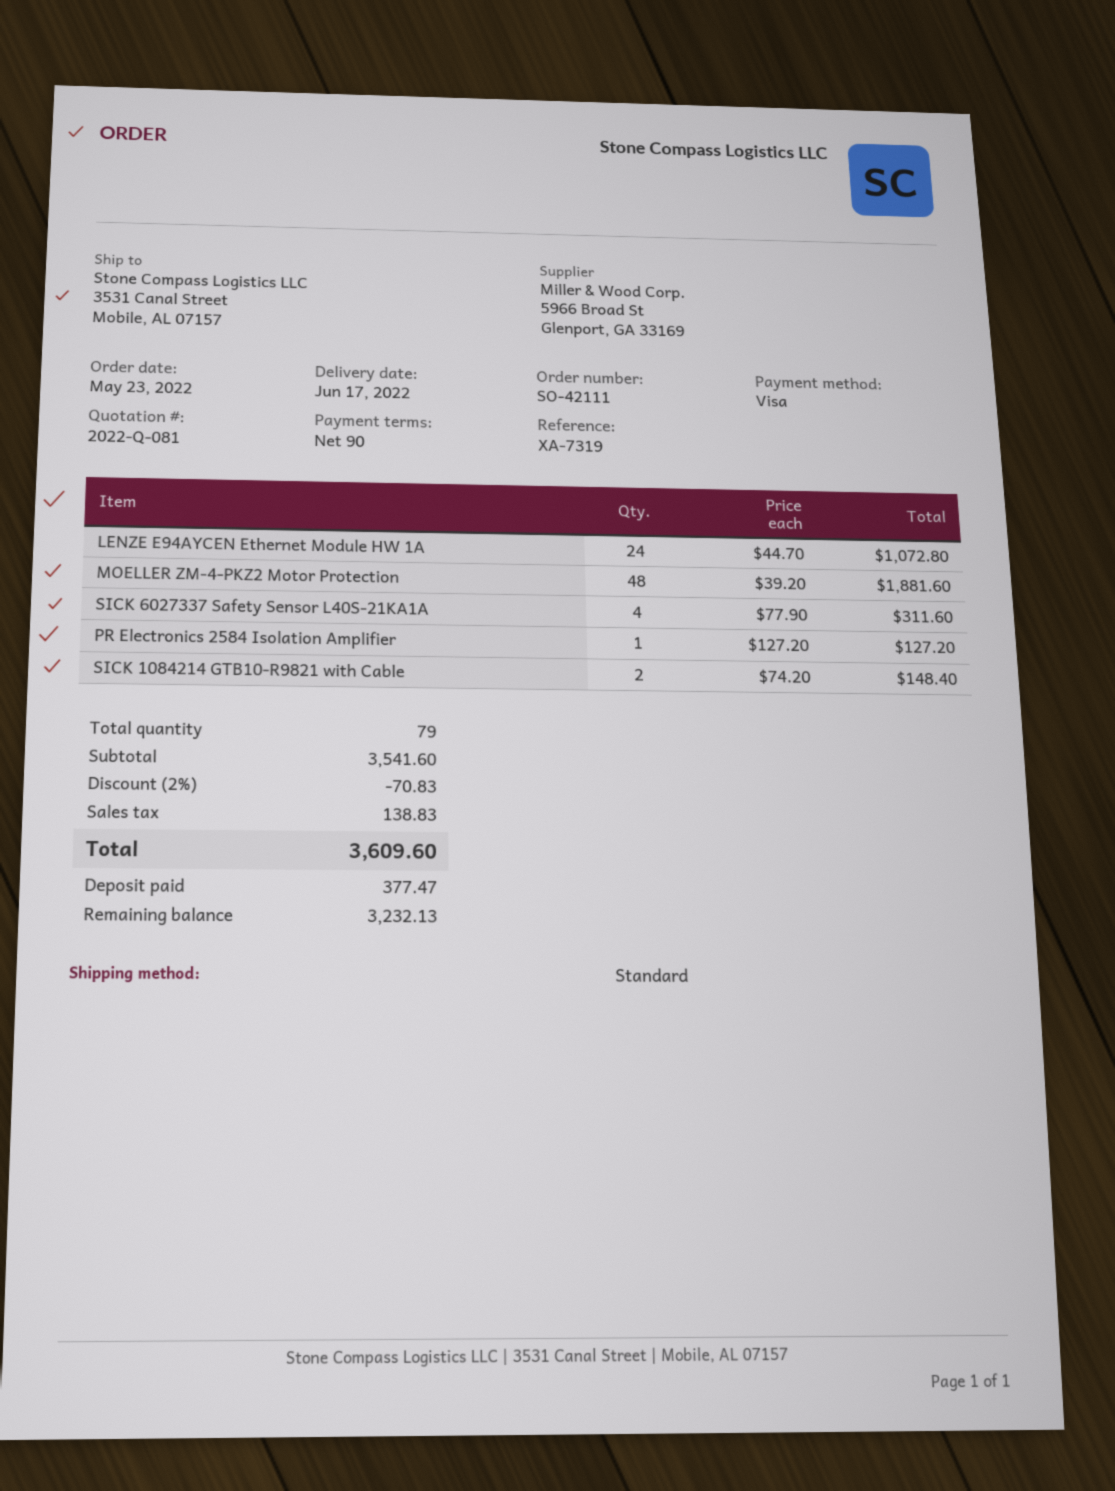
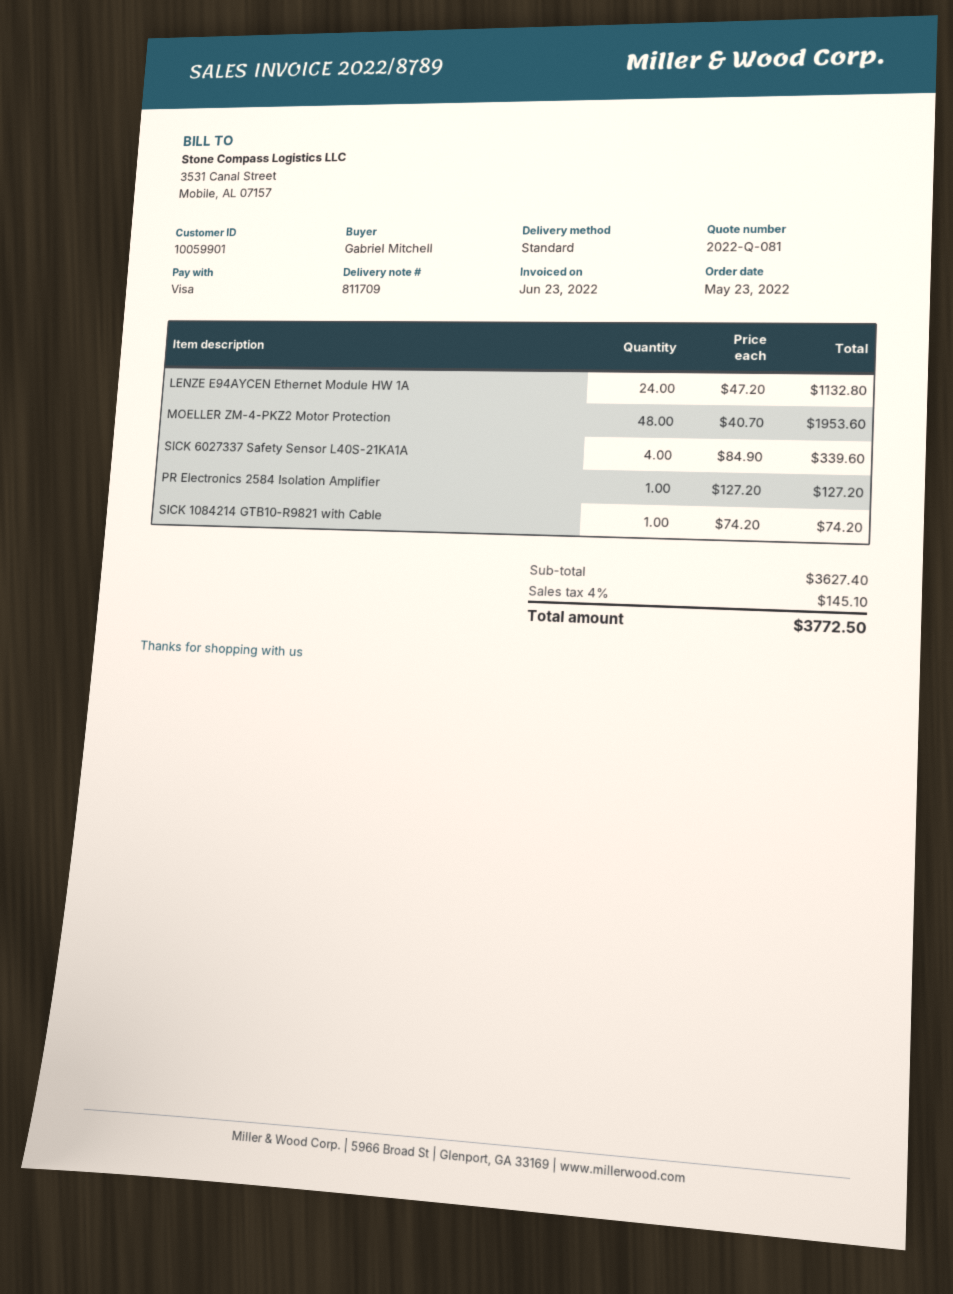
LENZE E94AYCEN Ethernet Module HW 1A: 24 x 44.70 = 1072.80 -> 24 x 47.20 = 1132.80
MOELLER ZM-4-PKZ2 Motor Protection: 48 x 39.20 = 1881.60 -> 48 x 40.70 = 1953.60
SICK 6027337 Safety Sensor L40S-21KA1A: 4 x 77.90 = 311.60 -> 4 x 84.90 = 339.60
SICK 1084214 GTB10-R9821 with Cable: 2 x 74.20 = 148.40 -> 1 x 74.20 = 74.20
subtotal: 3541.60 -> 3627.40
discount: 2% = 70.83 -> none
tax: 138.83 -> 145.10
total: 3609.60 -> 3772.50

